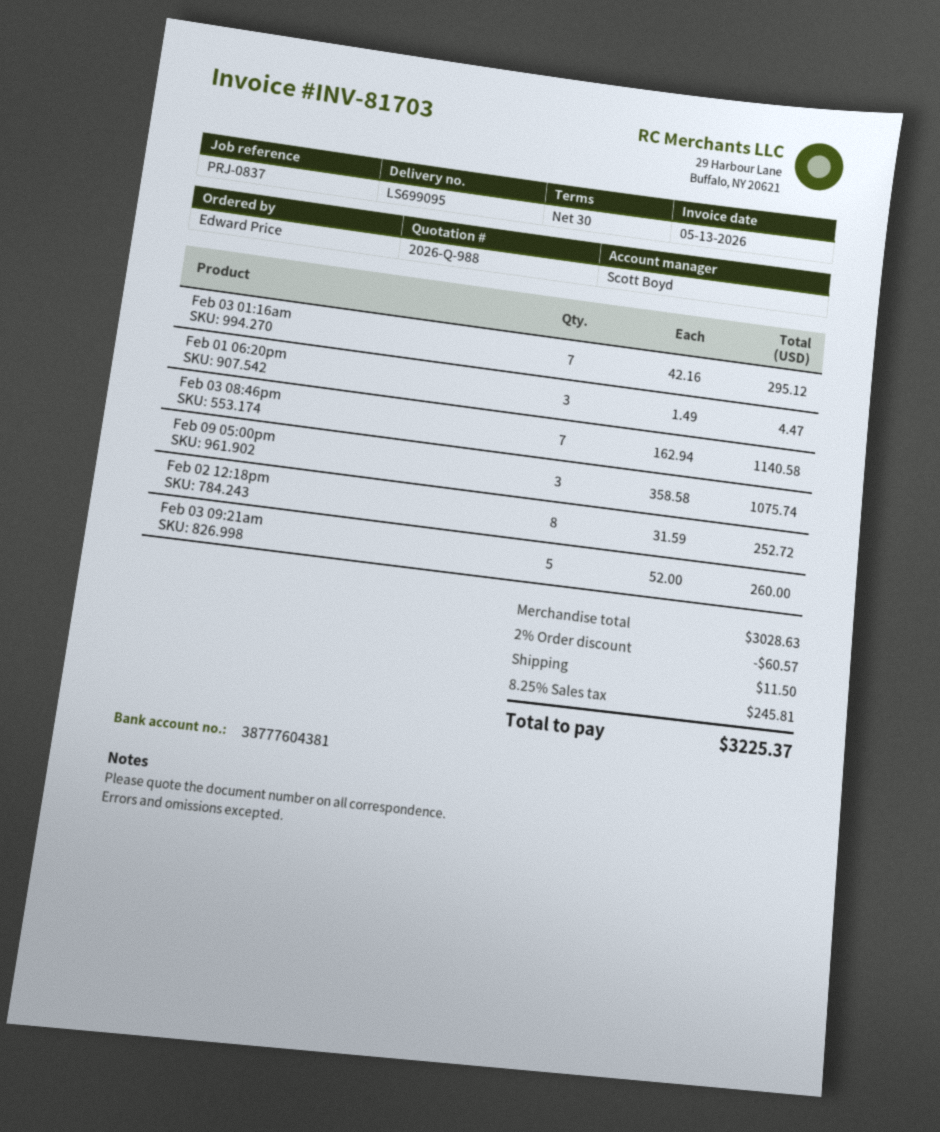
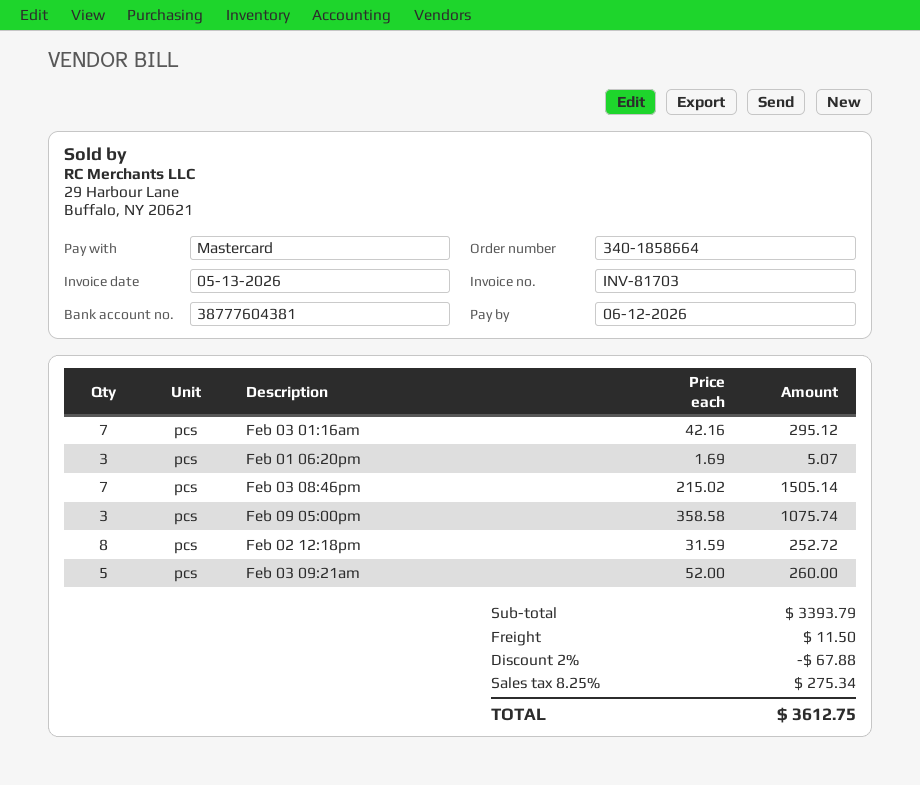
Feb 01 06:20pm: 3 x 1.49 = 4.47 -> 3 x 1.69 = 5.07
Feb 03 08:46pm: 7 x 162.94 = 1140.58 -> 7 x 215.02 = 1505.14
subtotal: 3028.63 -> 3393.79
discount: 2% = 60.57 -> 2% = 67.88
tax: 8.25% = 245.81 -> 8.25% = 275.34
total: 3225.37 -> 3612.75

